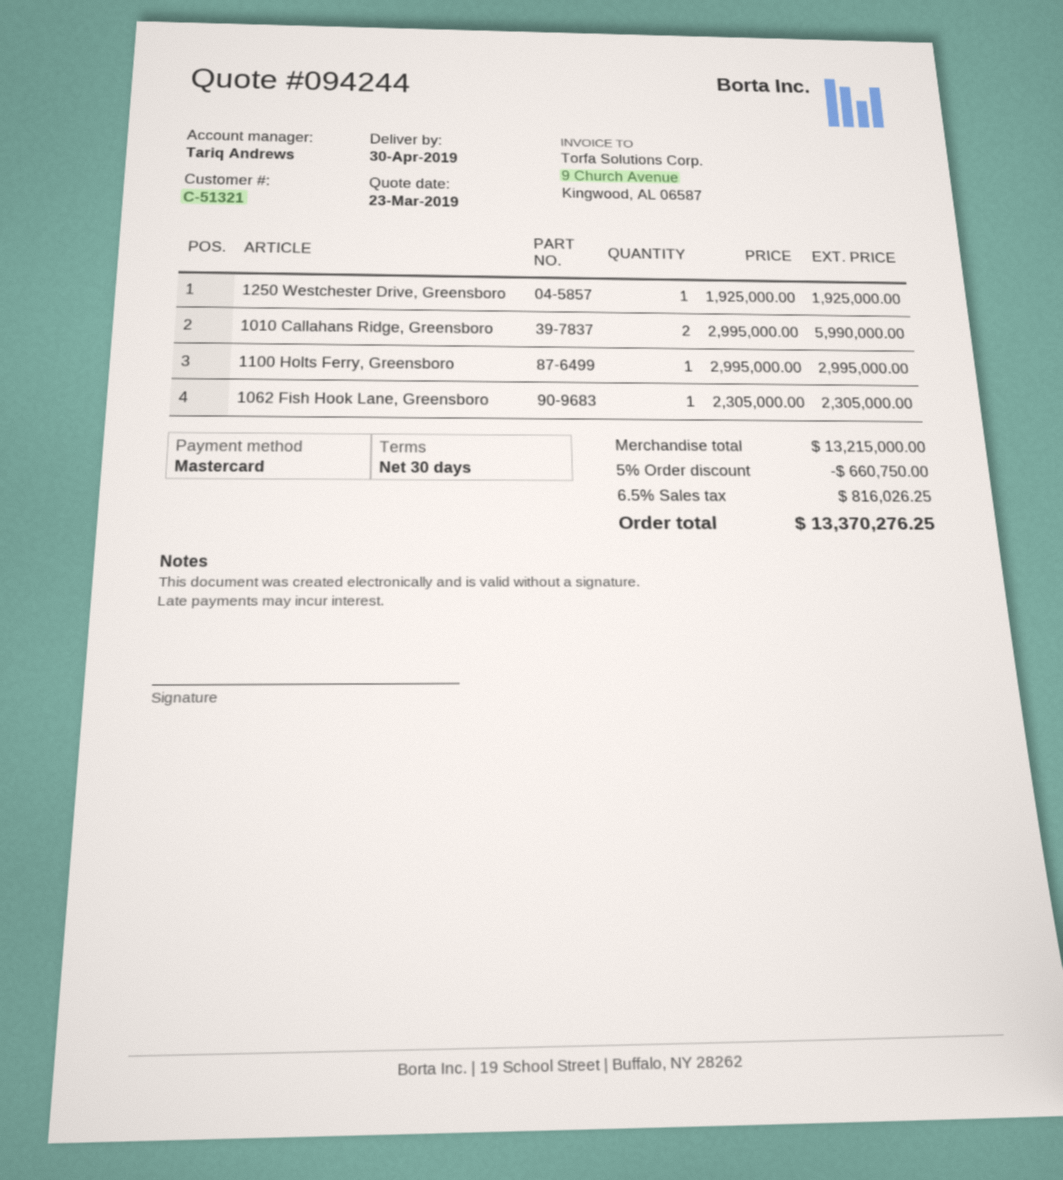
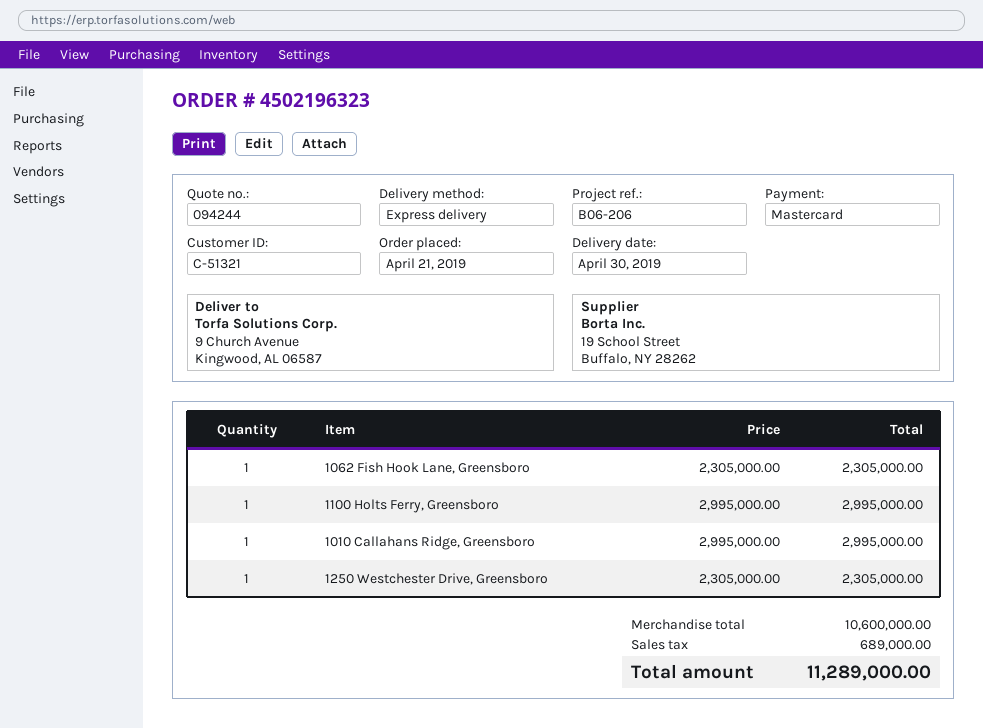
1250 Westchester Drive, Greensboro: 1 x 1925000.00 = 1925000.00 -> 1 x 2305000.00 = 2305000.00
1010 Callahans Ridge, Greensboro: 2 x 2995000.00 = 5990000.00 -> 1 x 2995000.00 = 2995000.00
subtotal: 13215000.00 -> 10600000.00
discount: 5% = 660750.00 -> none
tax: 816026.25 -> 689000.00
total: 13370276.25 -> 11289000.00

